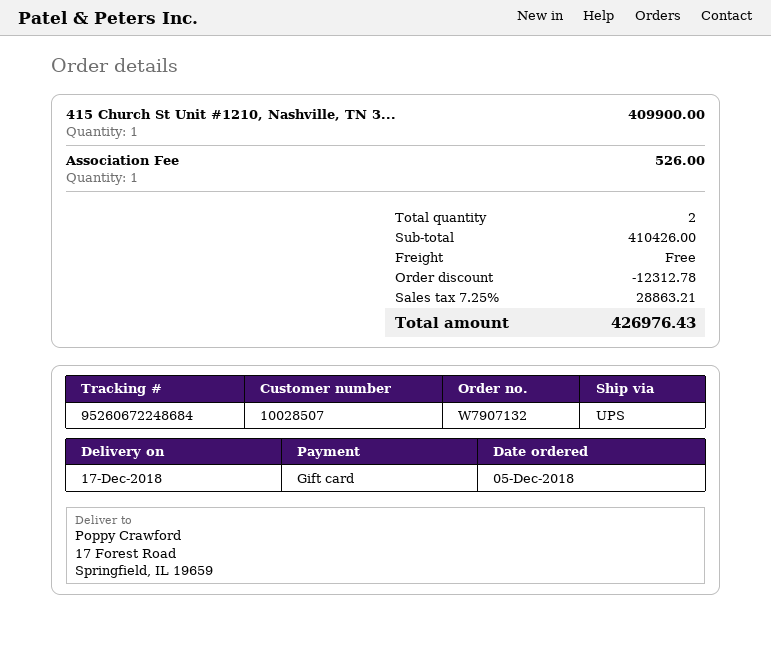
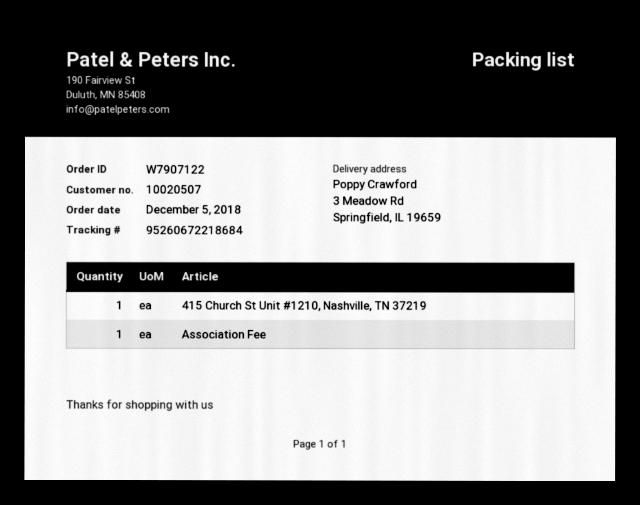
order number: W7907132 -> W7907122
customer number: 10028507 -> 10020507
tracking number: 95260672248684 -> 95260672218684
ship to: 17 Forest Road, Springfield, IL 19659 -> 3 Meadow Rd, Springfield, IL 19659

